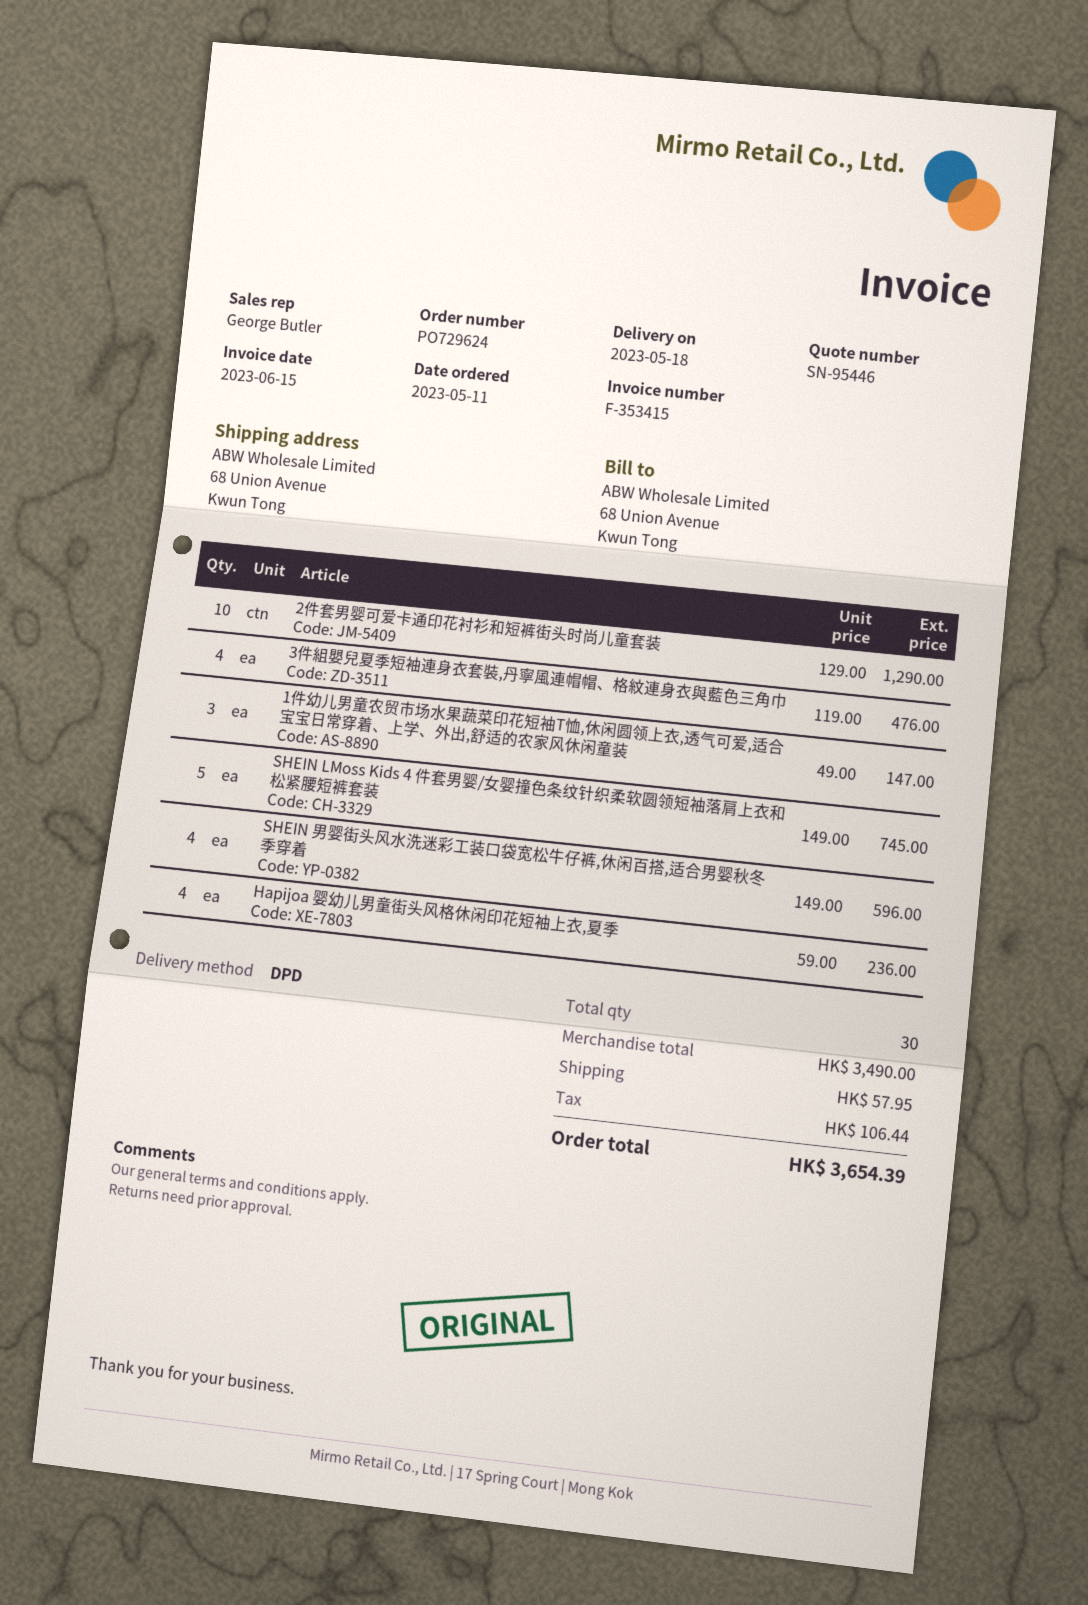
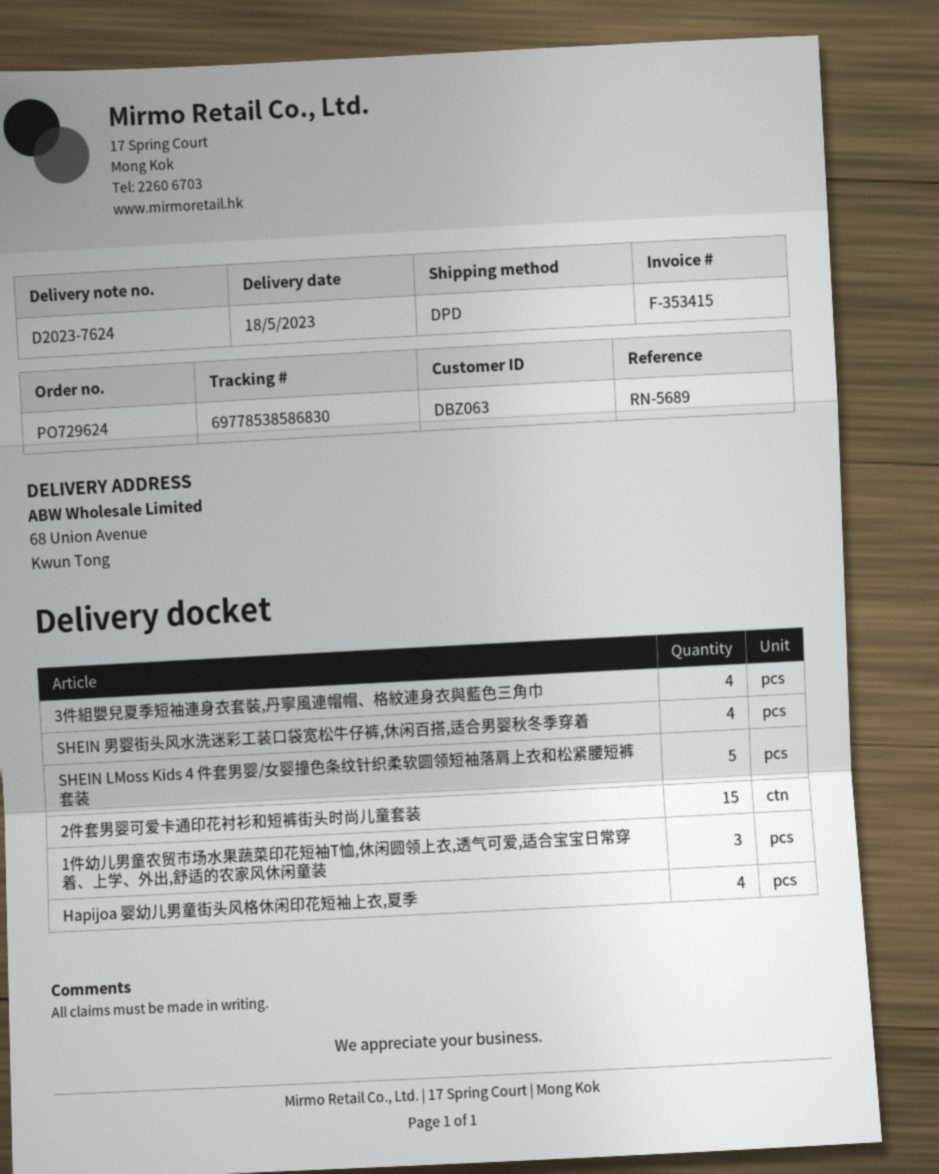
2件套男婴可爱卡通印花衬衫和短裤街头时尚儿童套装: 10 -> 15

